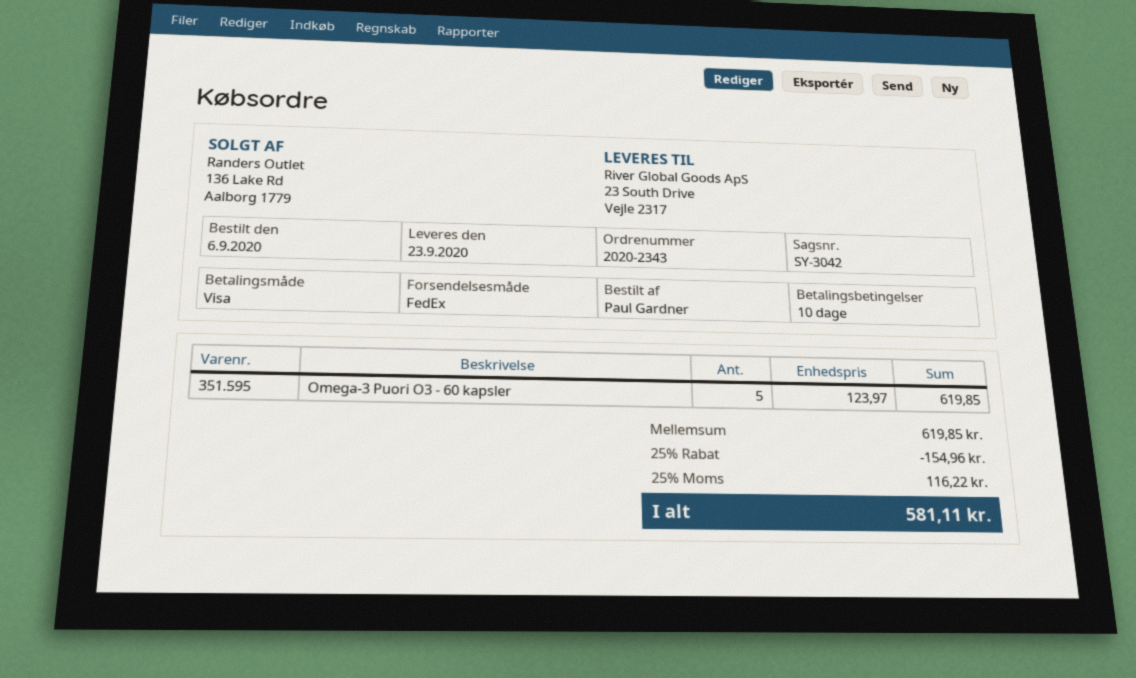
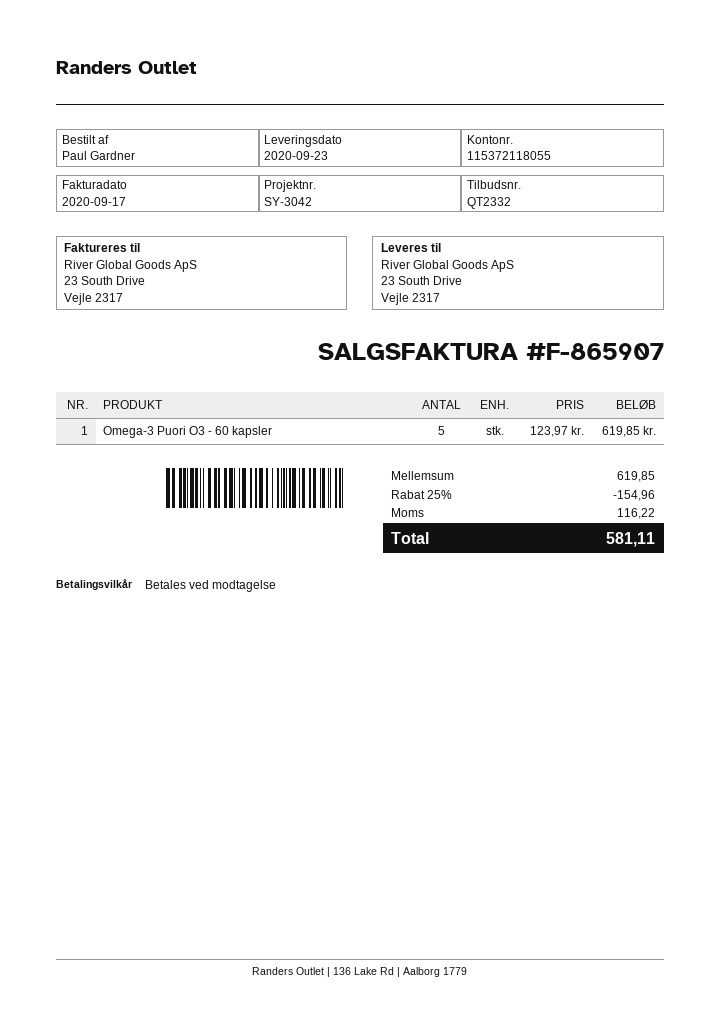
payment terms: 10 days -> on receipt

